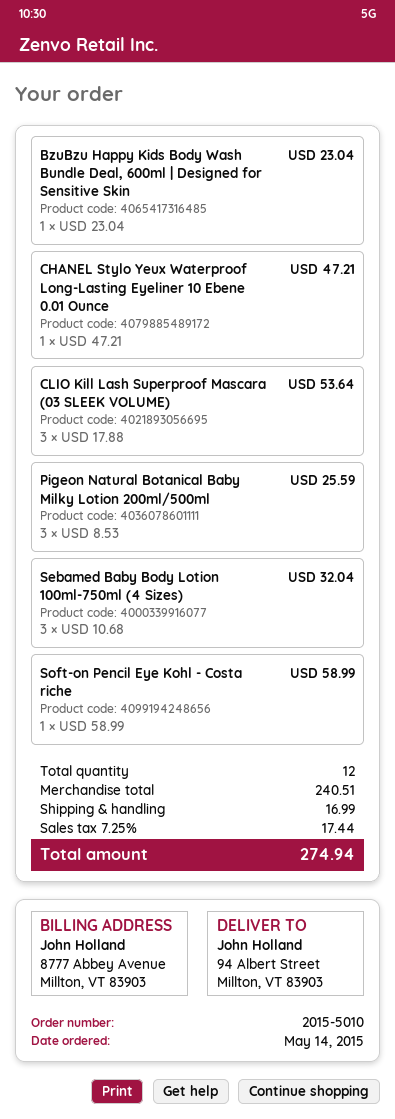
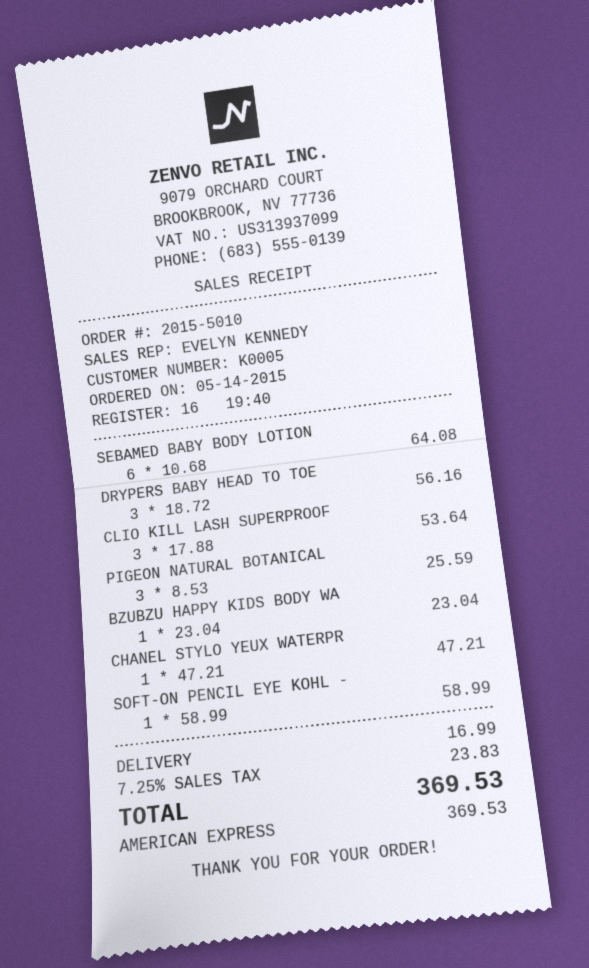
Sebamed Baby Body Lotion 100ml-750ml (4 Sizes): 3 x 10.68 = 32.04 -> 6 x 10.68 = 64.08
DRYPERS BABY HEAD TO TOE: none -> 3 x 18.72 = 56.16
tax: 7.25% = 17.44 -> 7.25% = 23.83
total: 274.94 -> 369.53

